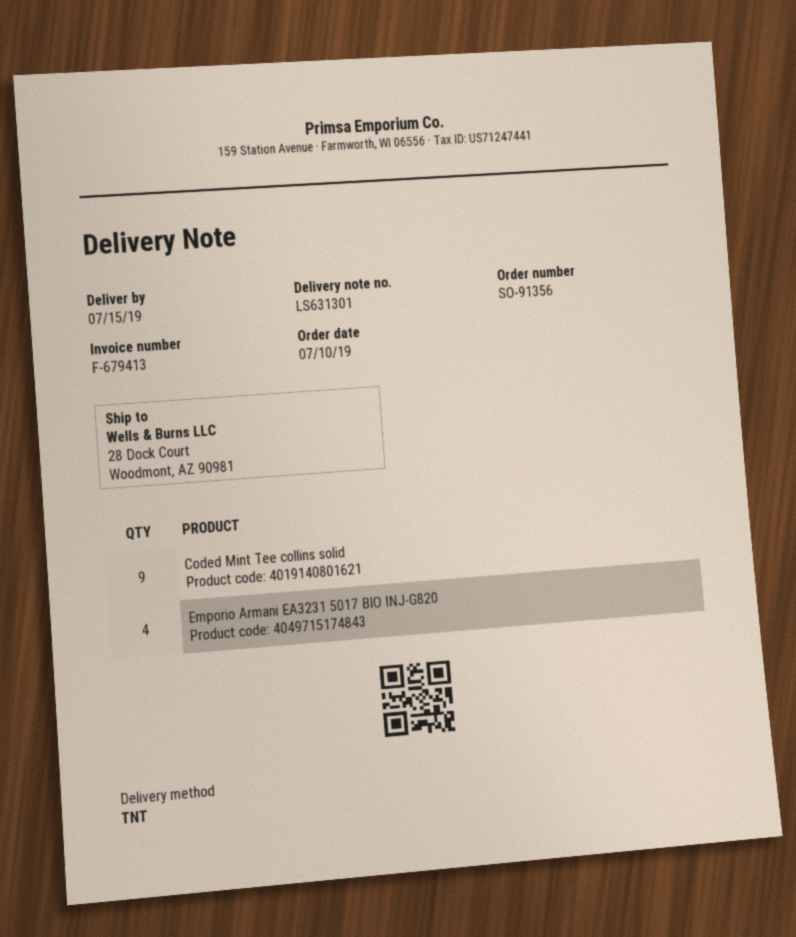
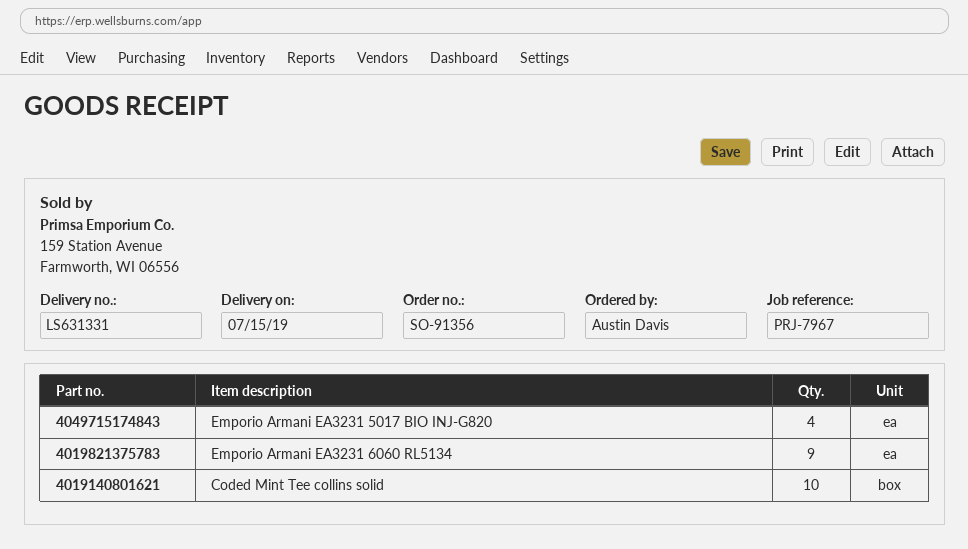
delivery note number: LS631301 -> LS631331
Coded Mint Tee collins solid: 9 -> 10
Emporio Armani EA3231 6060 RL5134: none -> 9

